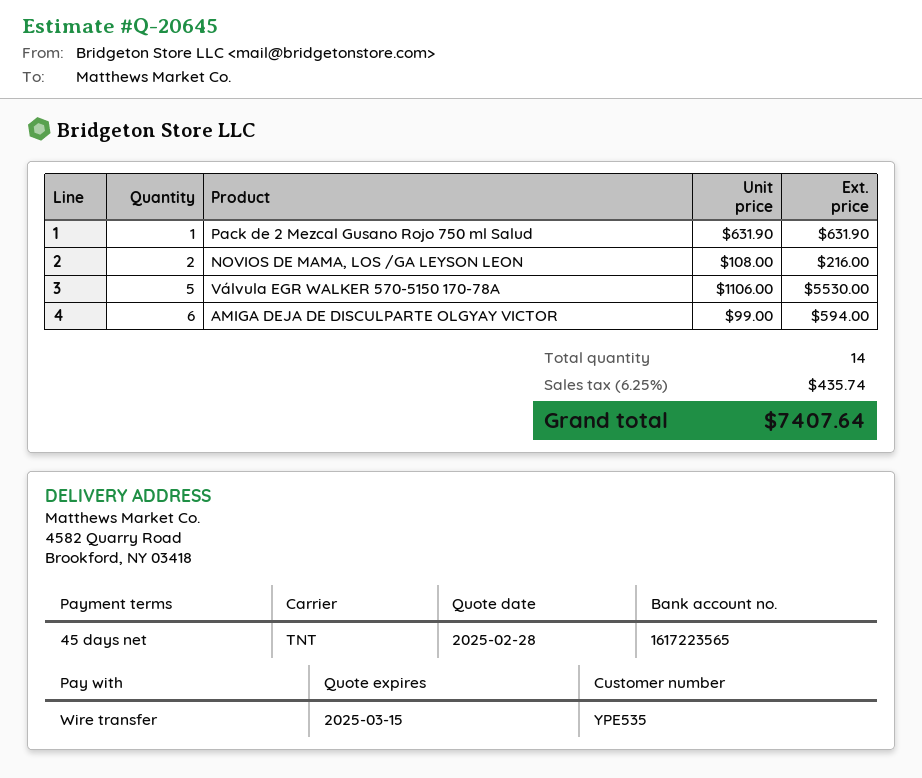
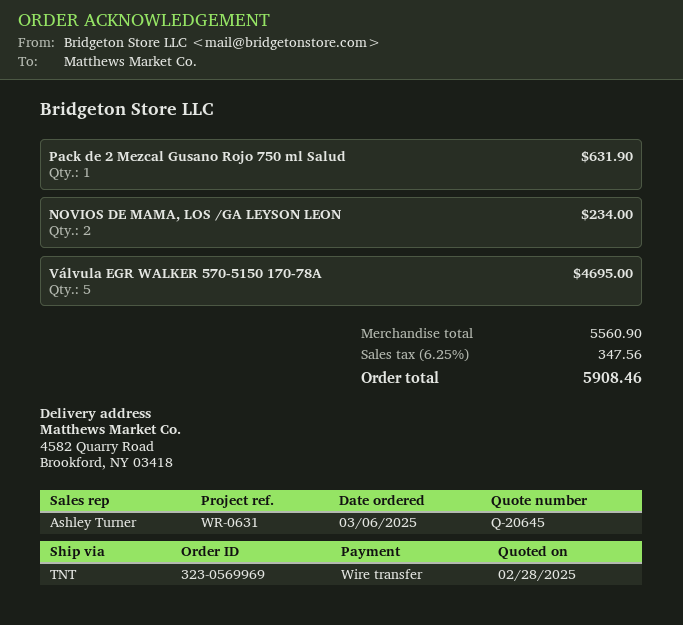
NOVIOS DE MAMA, LOS /GA LEYSON LEON: 2 for 216.00 -> 2 for 234.00
Válvula EGR WALKER 570-5150 170-78A: 5 for 5530.00 -> 5 for 4695.00
AMIGA DEJA DE DISCULPARTE OLGYAY VICTOR: 6 for 594.00 -> none
tax: 6.25% = 435.74 -> 6.25% = 347.56
total: 7407.64 -> 5908.46

